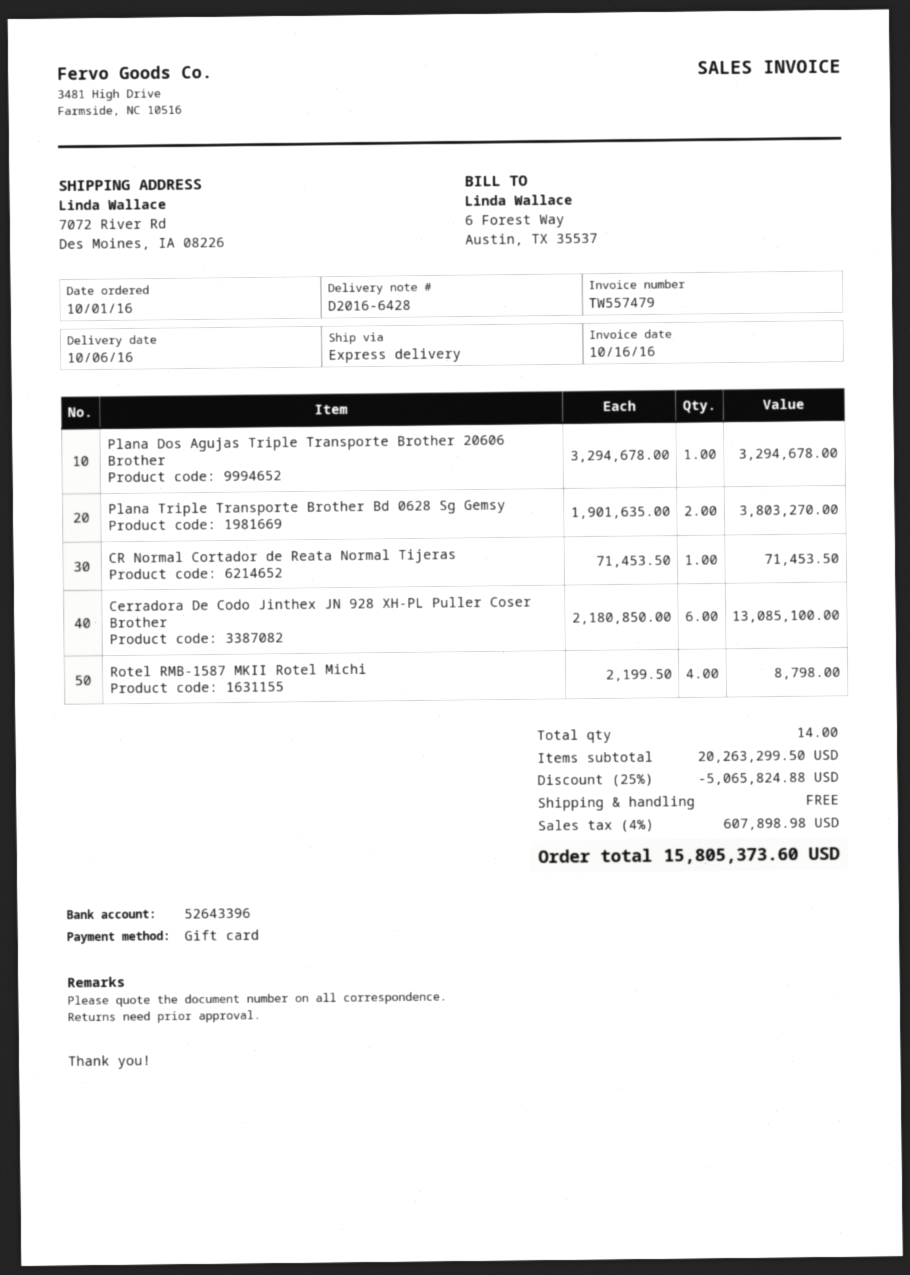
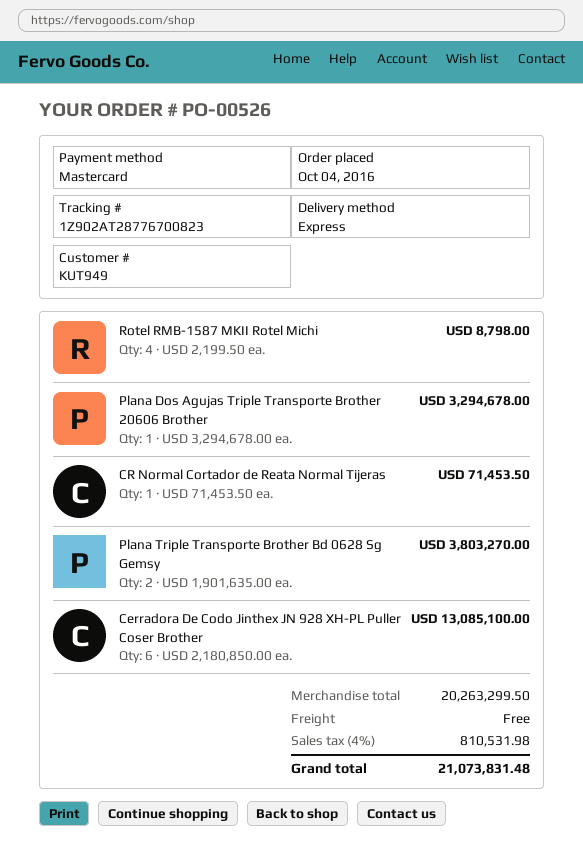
order date: 2016-10-01 -> 2016-10-04
payment method: gift card -> Mastercard
discount: 25% = 5065824.88 -> none
tax: 4% = 607898.98 -> 4% = 810531.98
total: 15805373.60 -> 21073831.48

